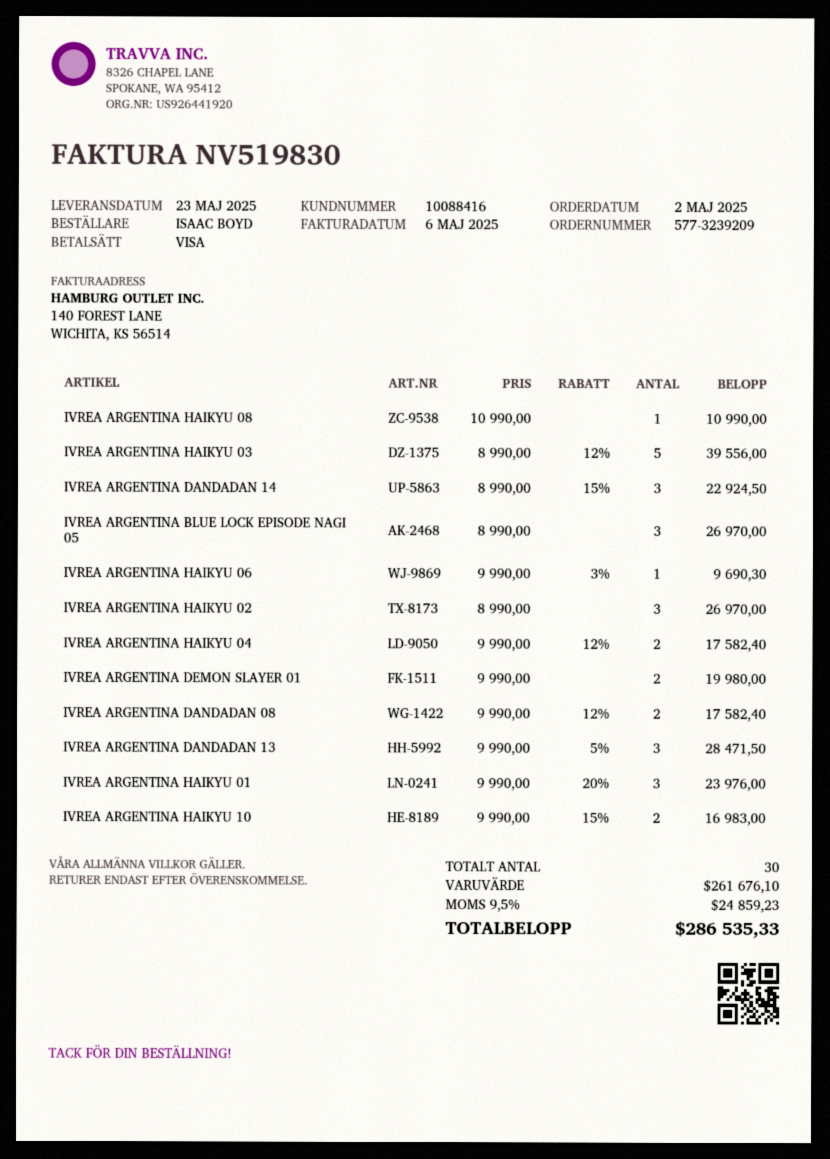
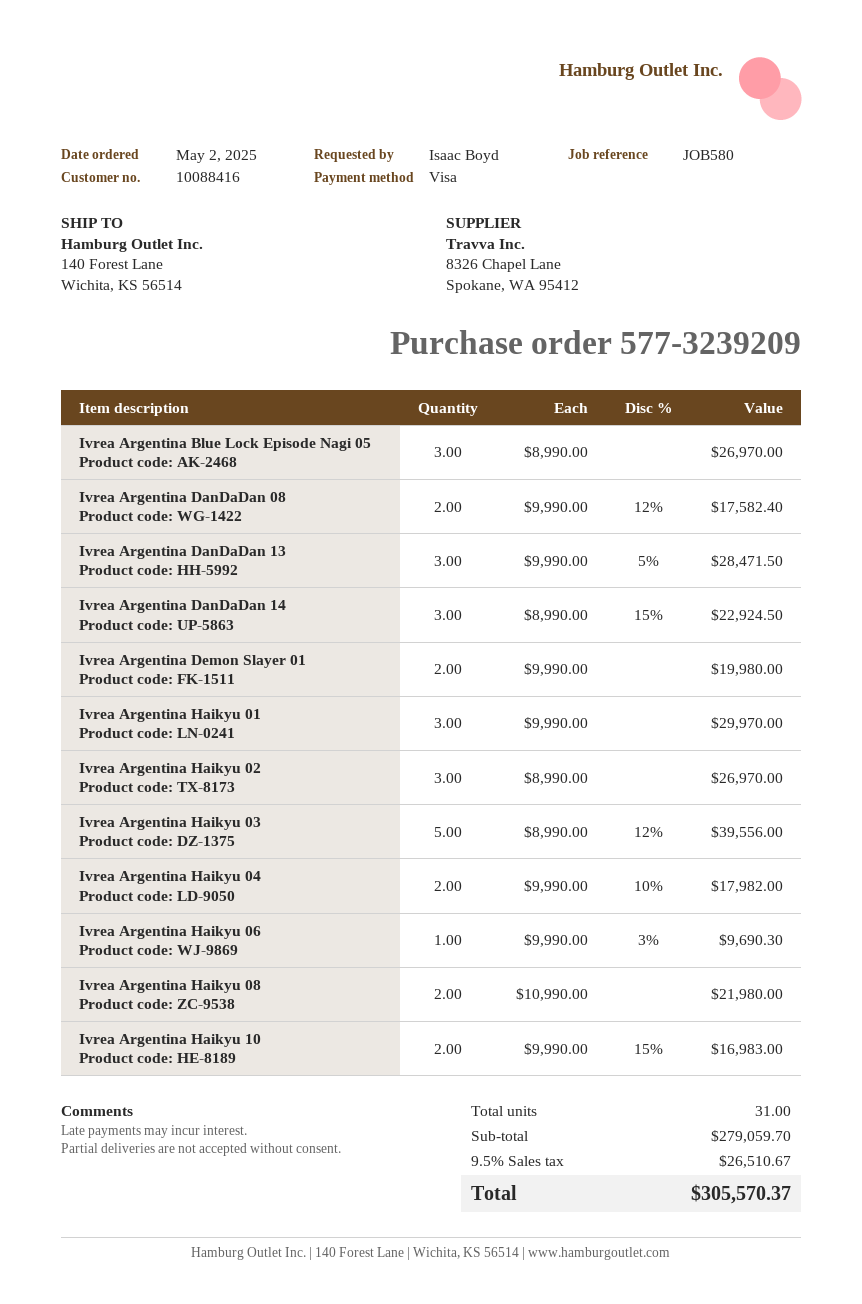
IVREA ARGENTINA HAIKYU 08: 1 x 10990.00 = 10990.00 -> 2 x 10990.00 = 21980.00
IVREA ARGENTINA HAIKYU 04: 2 x 9990.00 - 12% = 17582.40 -> 2 x 9990.00 - 10% = 17982.00
IVREA ARGENTINA HAIKYU 01: 3 x 9990.00 - 20% = 23976.00 -> 3 x 9990.00 = 29970.00
total quantity: 30 -> 31
subtotal: 261676.10 -> 279059.70
tax: 9.5% = 24859.23 -> 9.5% = 26510.67
total: 286535.33 -> 305570.37

